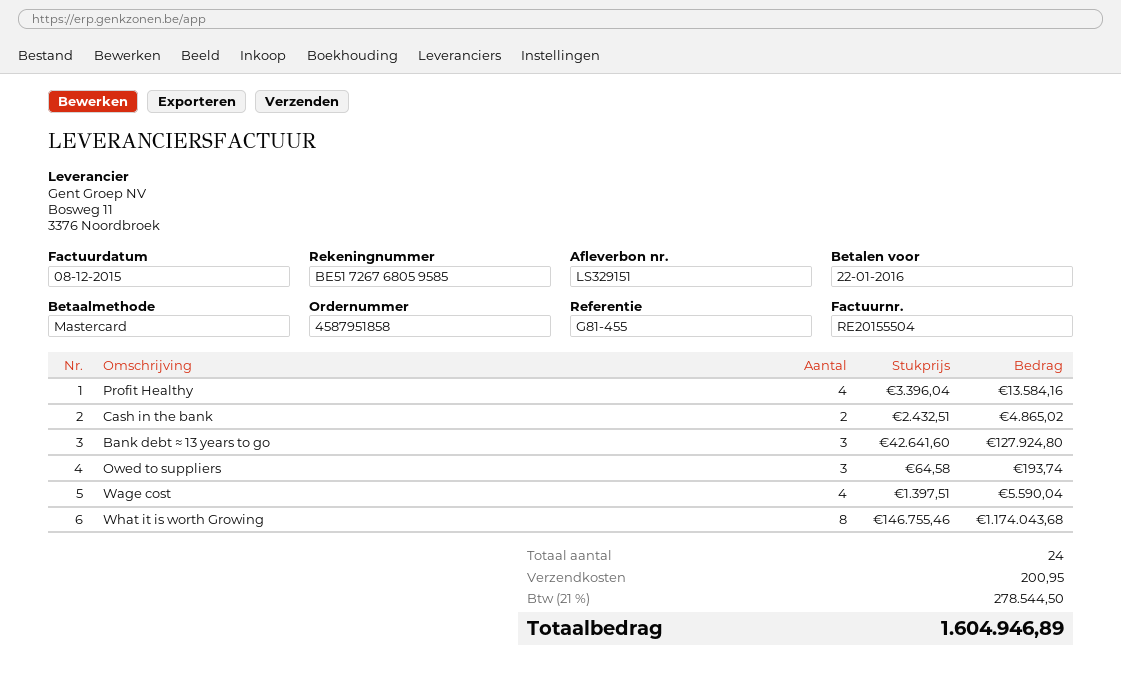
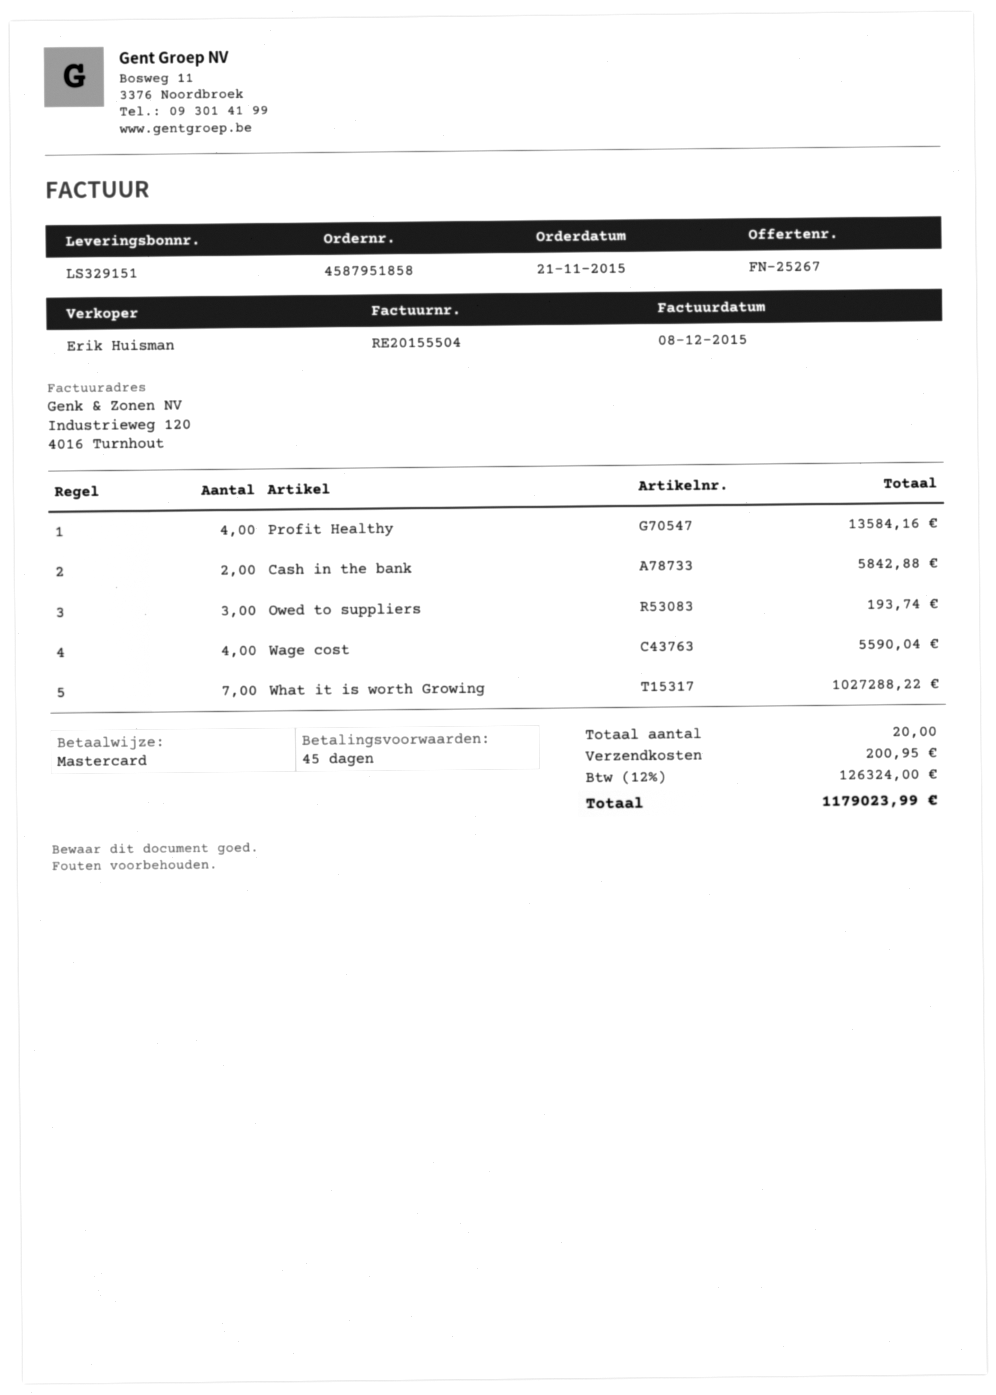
Cash in the bank: 2 for 4865.02 -> 2 for 5842.88
Bank debt ≈ 13 years to go: 3 for 127924.80 -> none
What it is worth Growing: 8 for 1174043.68 -> 7 for 1027288.22
total quantity: 24 -> 20
tax: 21% = 278544.50 -> 12% = 126324.00
total: 1604946.89 -> 1179023.99

